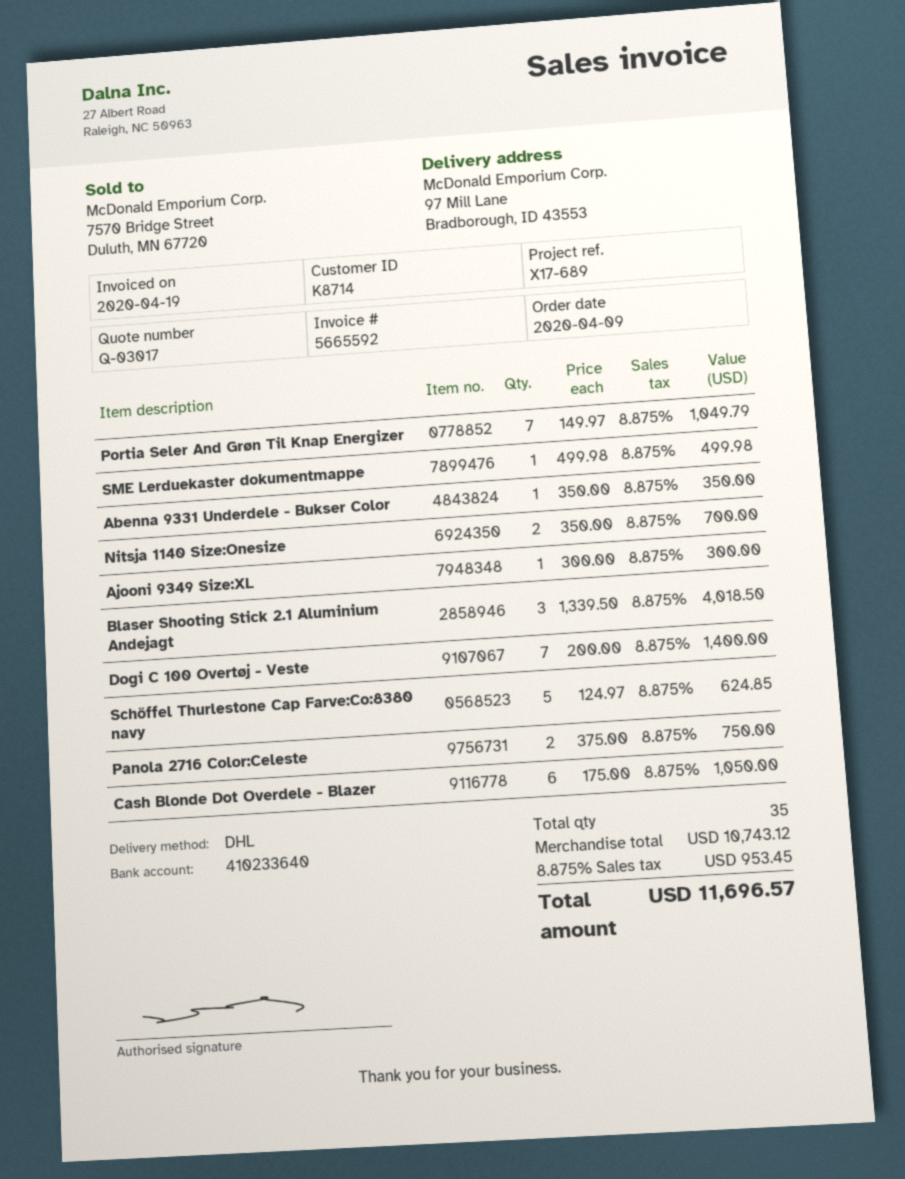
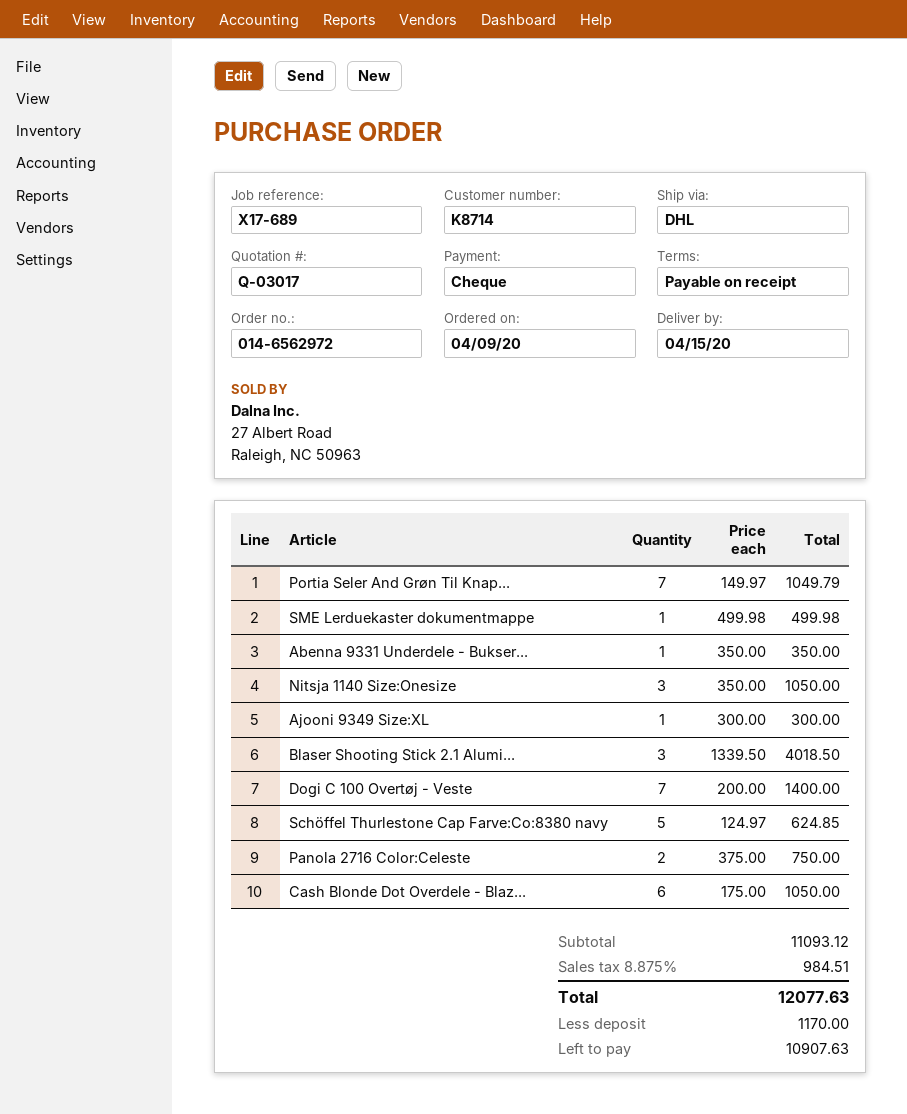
Nitsja 1140 Size:Onesize: 2 x 350.00 = 700.00 -> 3 x 350.00 = 1050.00
subtotal: 10743.12 -> 11093.12
tax: 8.875% = 953.45 -> 8.875% = 984.51
total: 11696.57 -> 12077.63

